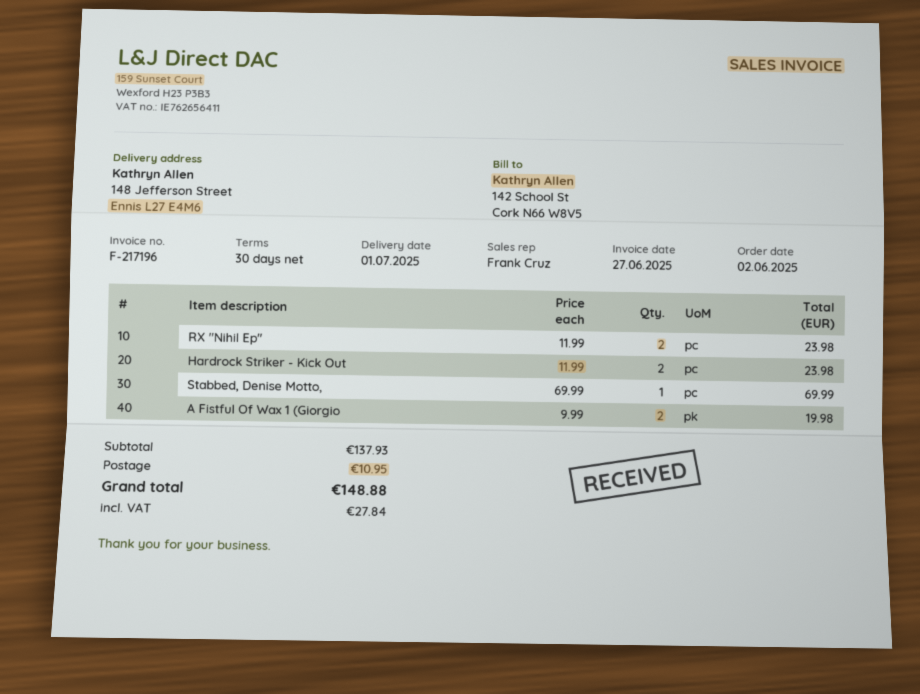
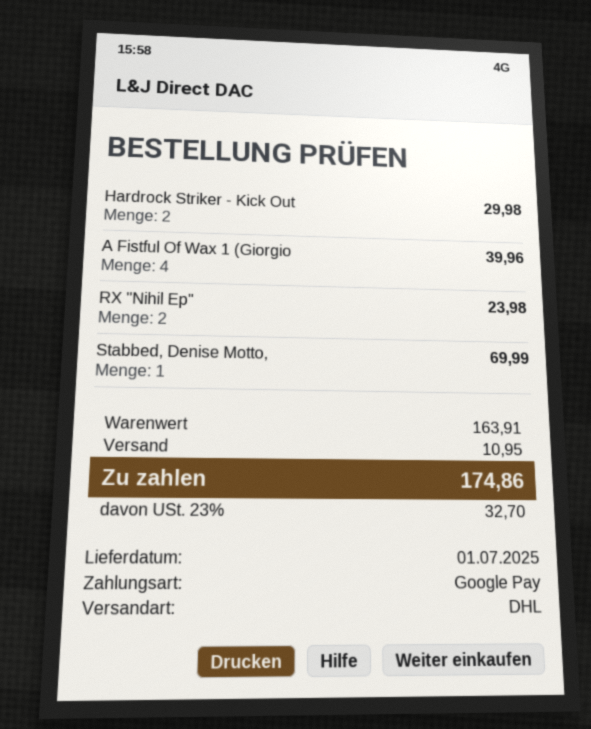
Hardrock Striker - Kick Out: 2 for 23.98 -> 2 for 29.98
A Fistful Of Wax 1 (Giorgio: 2 for 19.98 -> 4 for 39.96
subtotal: 137.93 -> 163.91
tax: 27.84 -> 32.70
total: 148.88 -> 174.86

